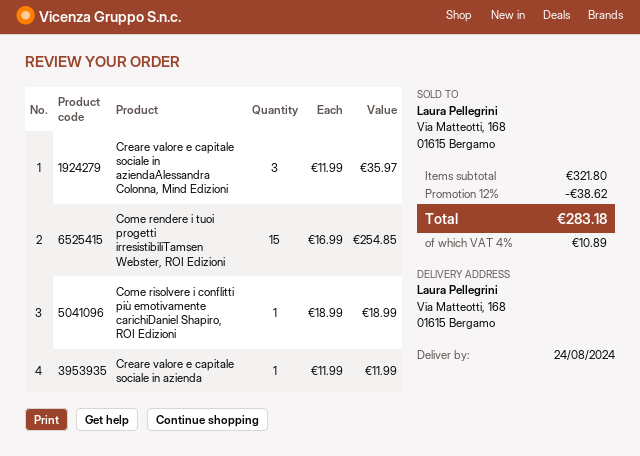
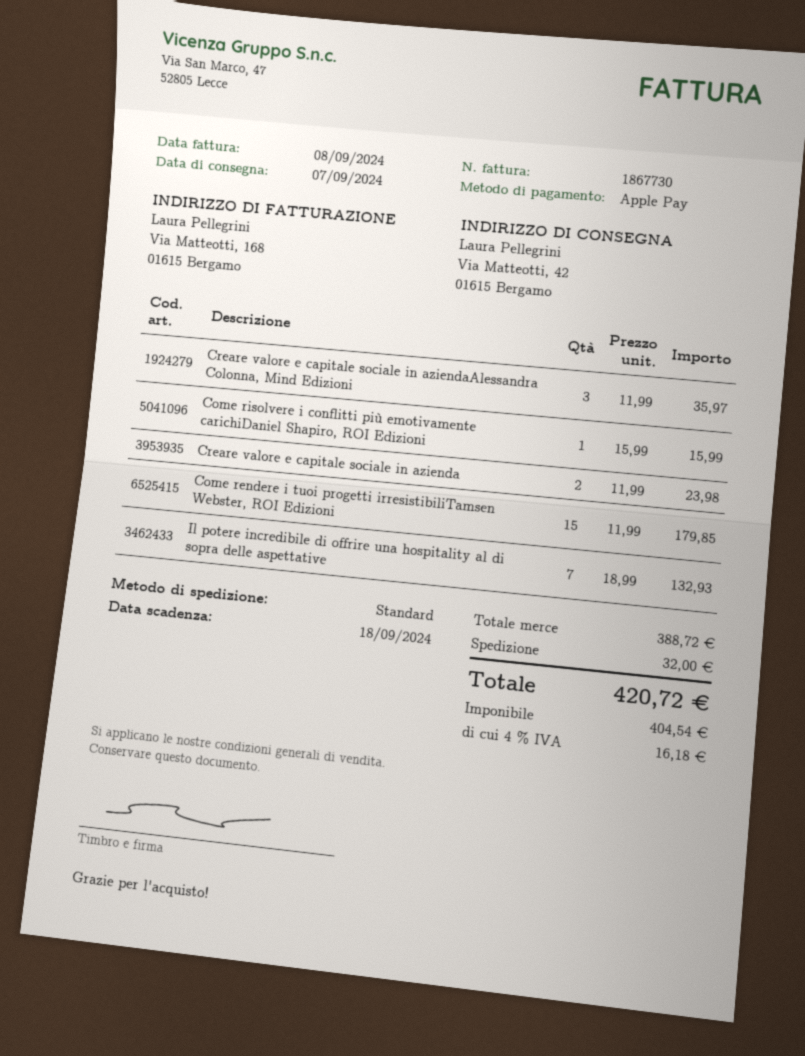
delivery date: 2024-08-24 -> 2024-09-07
ship to: Via Matteotti, 168, 01615 Bergamo -> Via Matteotti, 42, 01615 Bergamo
Come rendere i tuoi progetti irresistibiliTamsen Webster, ROI Edizioni: 15 x 16.99 = 254.85 -> 15 x 11.99 = 179.85
Come risolvere i conflitti più emotivamente carichiDaniel Shapiro, ROI Edizioni: 1 x 18.99 = 18.99 -> 1 x 15.99 = 15.99
Creare valore e capitale sociale in azienda: 1 x 11.99 = 11.99 -> 2 x 11.99 = 23.98
Il potere incredibile di offrire una hospitality al di sopra delle aspettative: none -> 7 x 18.99 = 132.93
subtotal: 321.80 -> 388.72
discount: 12% = 38.62 -> none
shipping: none -> 32.00
tax: 4% = 10.89 -> 4% = 16.18
total: 283.18 -> 420.72

